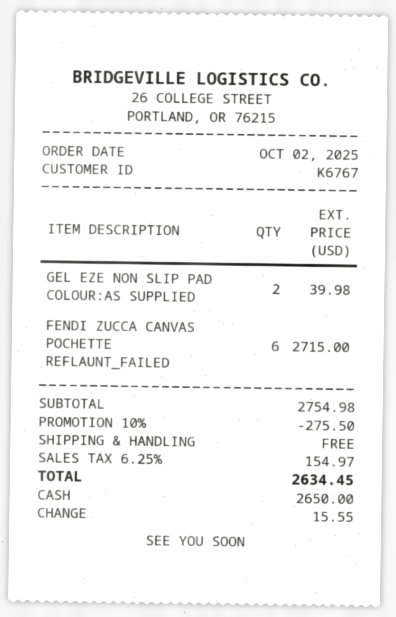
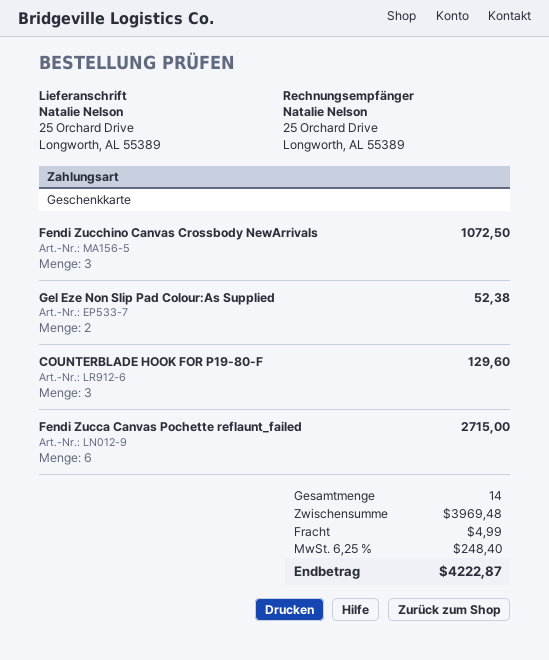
payment method: cash -> gift card
GEL EZE NON SLIP PAD COLOUR:AS SUPPLIED: 2 for 39.98 -> 2 for 52.38
Fendi Zucchino Canvas Crossbody NewArrivals: none -> 3 for 1072.50
COUNTERBLADE HOOK FOR P19-80-F: none -> 3 for 129.60
subtotal: 2754.98 -> 3969.48
discount: 10% = 275.50 -> none
shipping: 0.00 -> 4.99
tax: 6.25% = 154.97 -> 6.25% = 248.40
total: 2634.45 -> 4222.87

